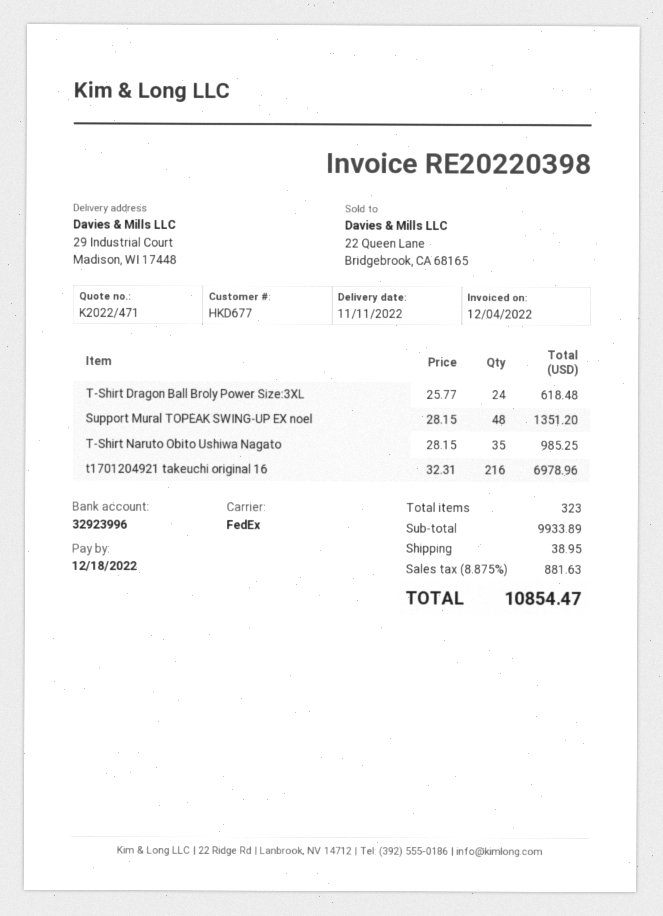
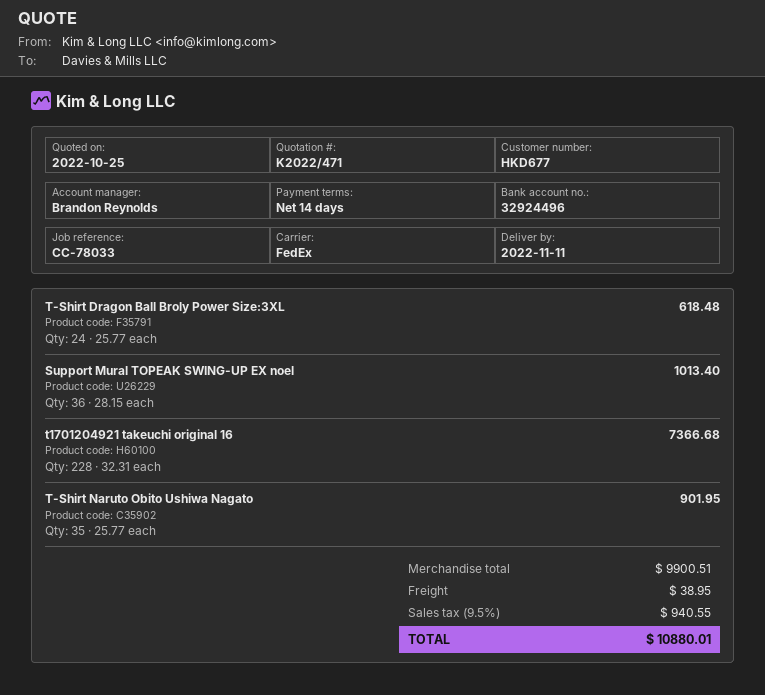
bank account: 32923996 -> 32924496
Support Mural TOPEAK SWING-UP EX noel: 48 x 28.15 = 1351.20 -> 36 x 28.15 = 1013.40
T-Shirt Naruto Obito Ushiwa Nagato: 35 x 28.15 = 985.25 -> 35 x 25.77 = 901.95
t1701204921 takeuchi original 16: 216 x 32.31 = 6978.96 -> 228 x 32.31 = 7366.68
subtotal: 9933.89 -> 9900.51
tax: 8.875% = 881.63 -> 9.5% = 940.55
total: 10854.47 -> 10880.01

